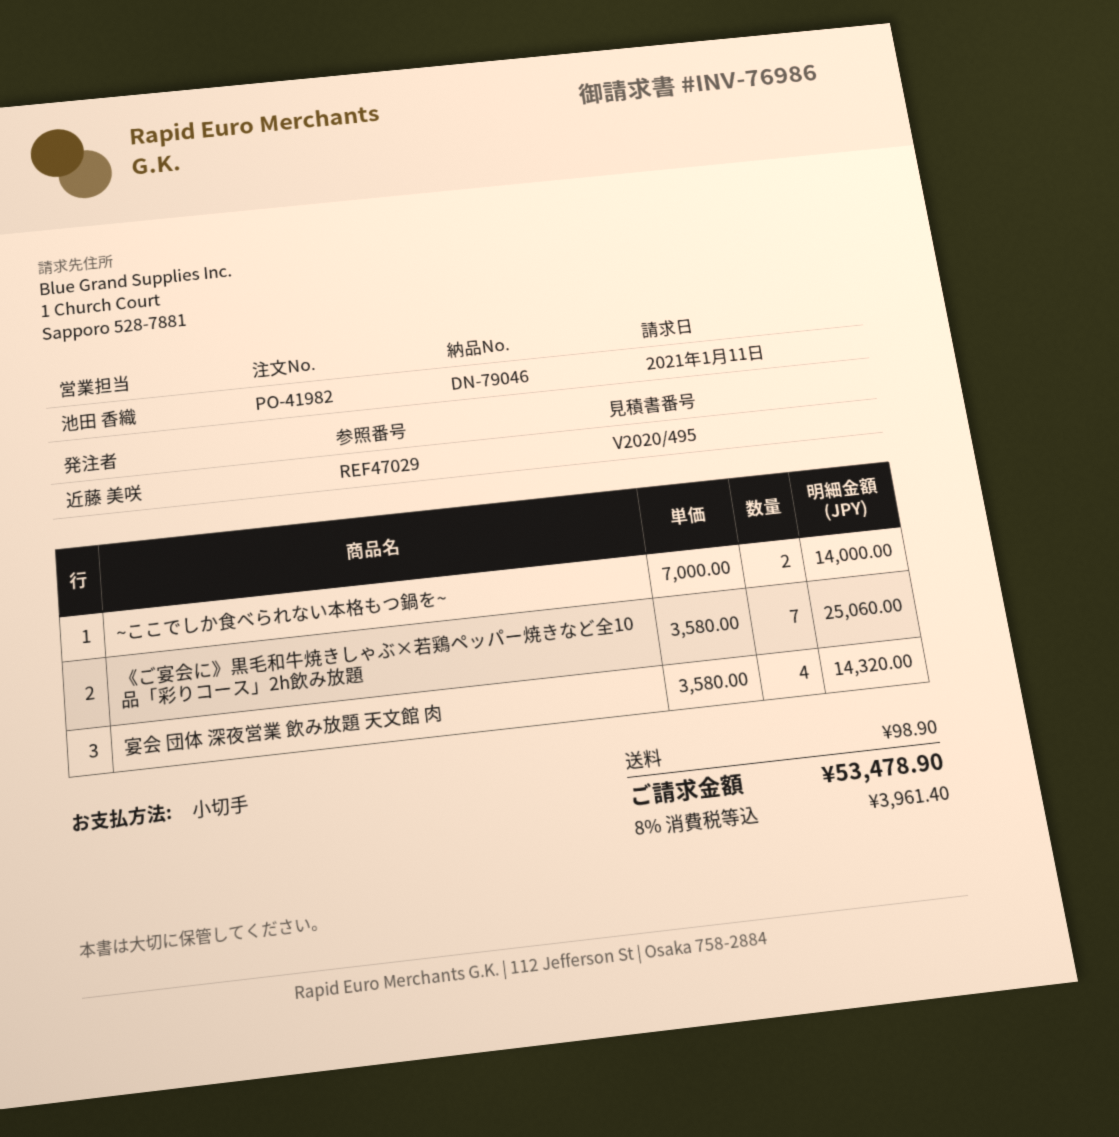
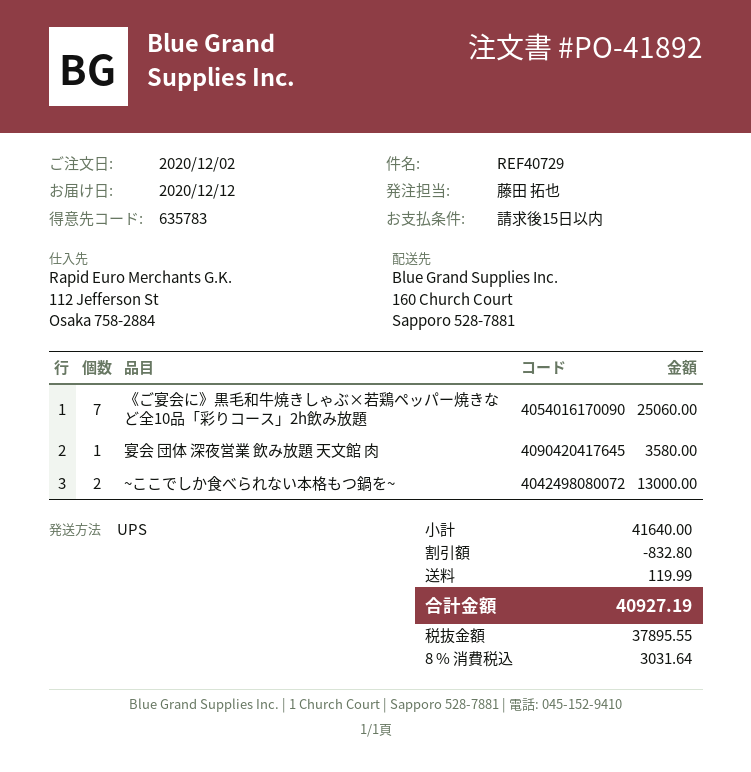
order number: PO-41982 -> PO-41892
reference: REF47029 -> REF40729
ordered by: 近藤 美咲 -> 藤田 拓也
~ここでしか食べられない本格もつ鍋を~: 2 for 14000.00 -> 2 for 13000.00
宴会 団体 深夜営業 飲み放題 天文館 肉: 4 for 14320.00 -> 1 for 3580.00
discount: none -> 832.80
shipping: 98.90 -> 119.99
tax: 8% = 3961.40 -> 8% = 3031.64
total: 53478.90 -> 40927.19

